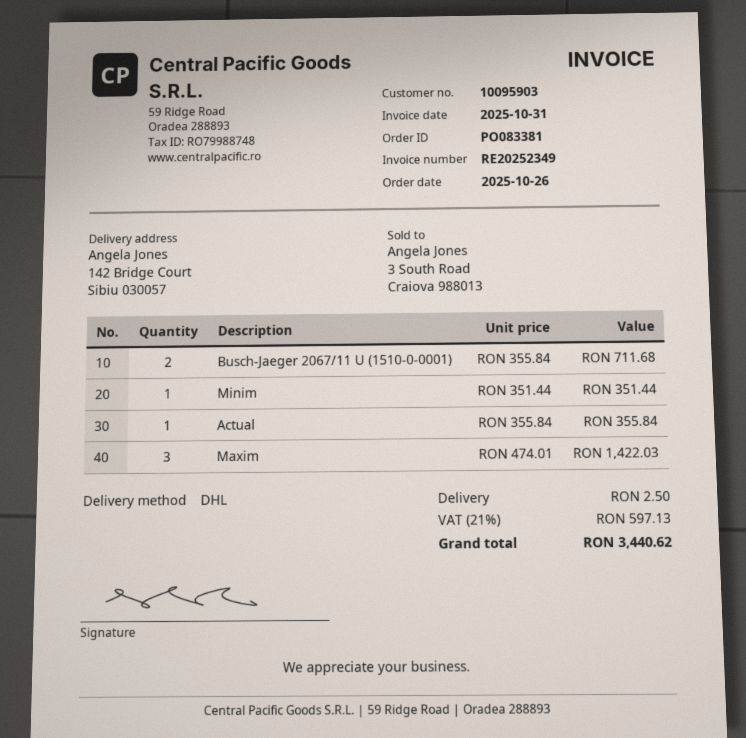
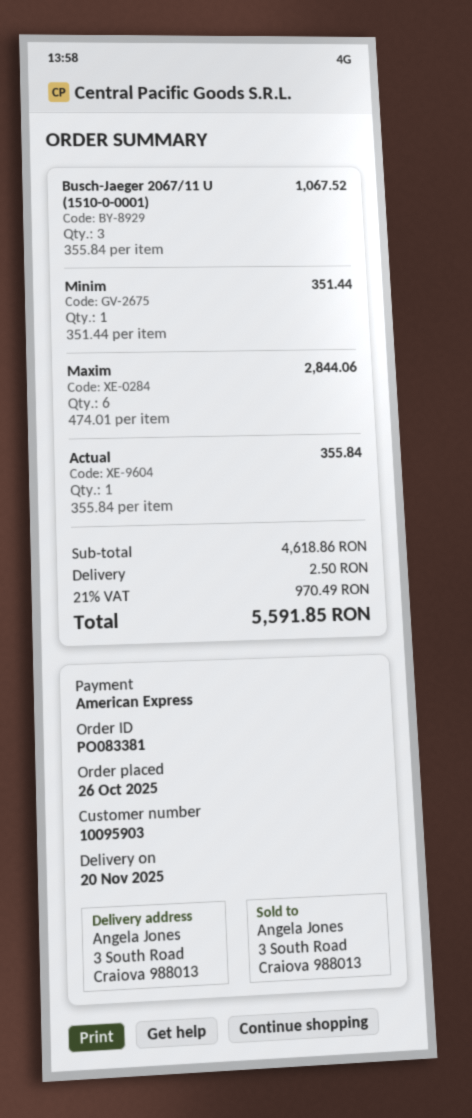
ship to: 142 Bridge Court, Sibiu 030057 -> 3 South Road, Craiova 988013
Busch-Jaeger 2067/11 U (1510-0-0001): 2 x 355.84 = 711.68 -> 3 x 355.84 = 1067.52
Maxim: 3 x 474.01 = 1422.03 -> 6 x 474.01 = 2844.06
tax: 21% = 597.13 -> 21% = 970.49
total: 3440.62 -> 5591.85

